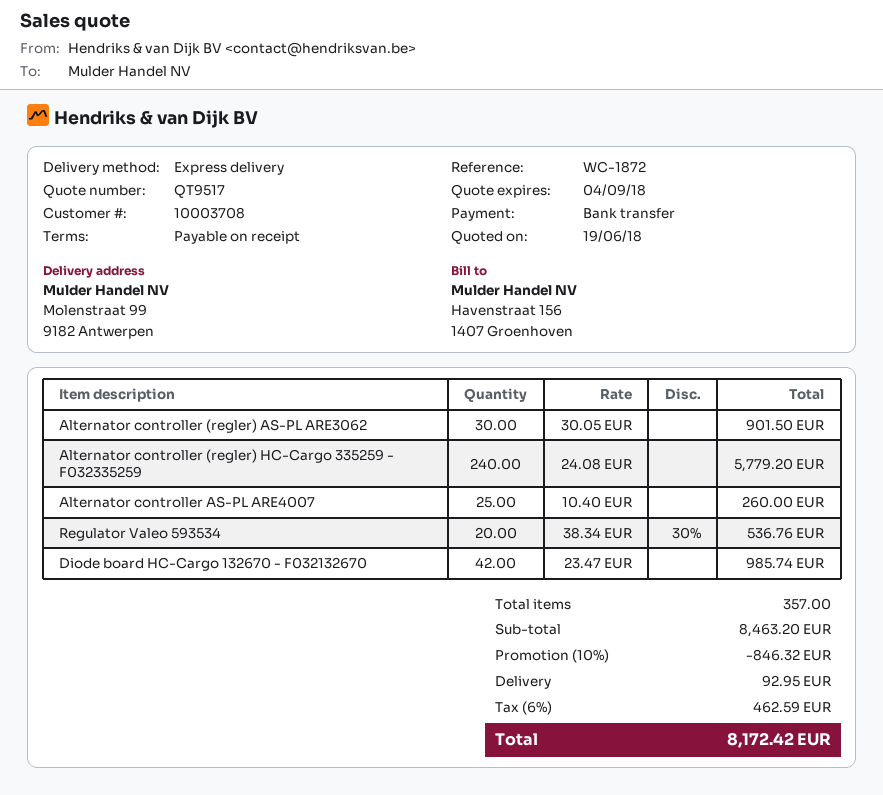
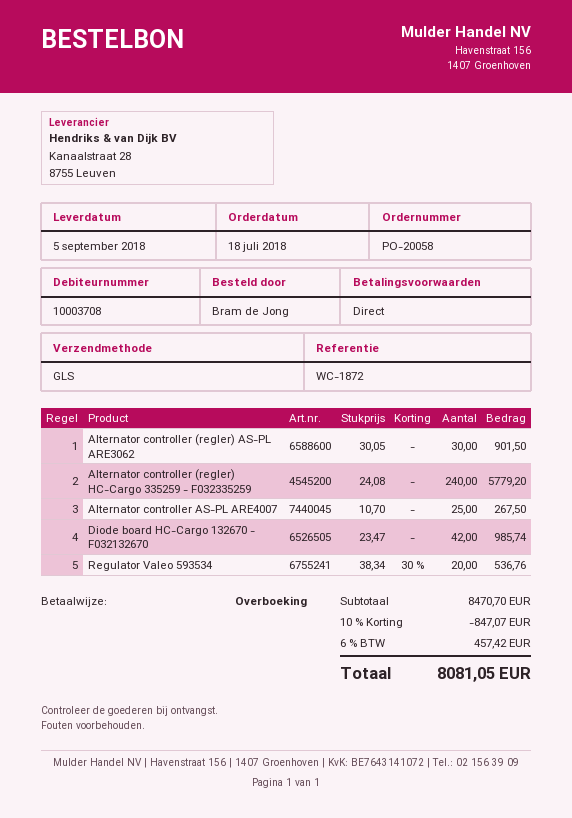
shipping method: express -> GLS
Alternator controller AS-PL ARE4007: 25 x 10.40 = 260.00 -> 25 x 10.70 = 267.50
subtotal: 8463.20 -> 8470.70
discount: 10% = 846.32 -> 10% = 847.07
shipping: 92.95 -> none
tax: 6% = 462.59 -> 6% = 457.42
total: 8172.42 -> 8081.05

